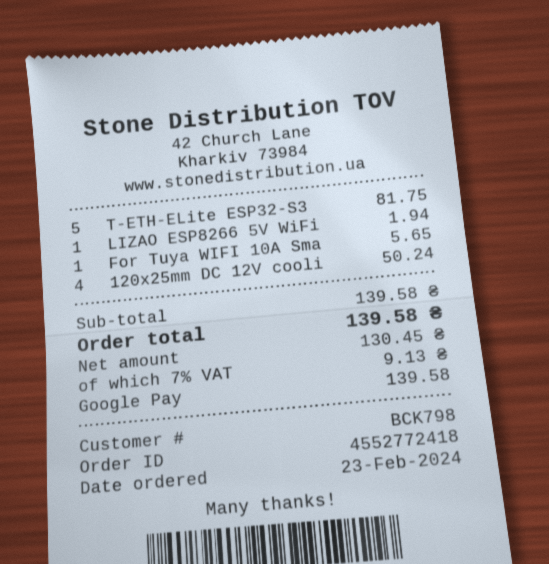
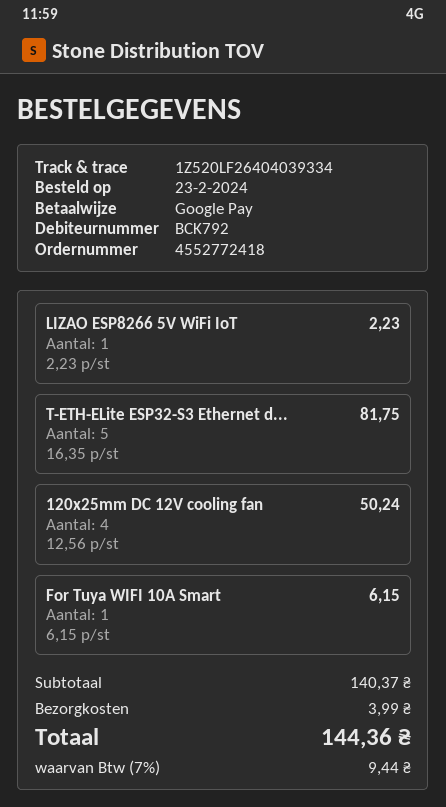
customer number: BCK798 -> BCK792
LIZAO ESP8266 5V WiFi: 1 for 1.94 -> 1 for 2.23
For Tuya WIFI 10A Sma: 1 for 5.65 -> 1 for 6.15
subtotal: 139.58 -> 140.37
shipping: none -> 3.99
tax: 7% = 9.13 -> 7% = 9.44
total: 139.58 -> 144.36

